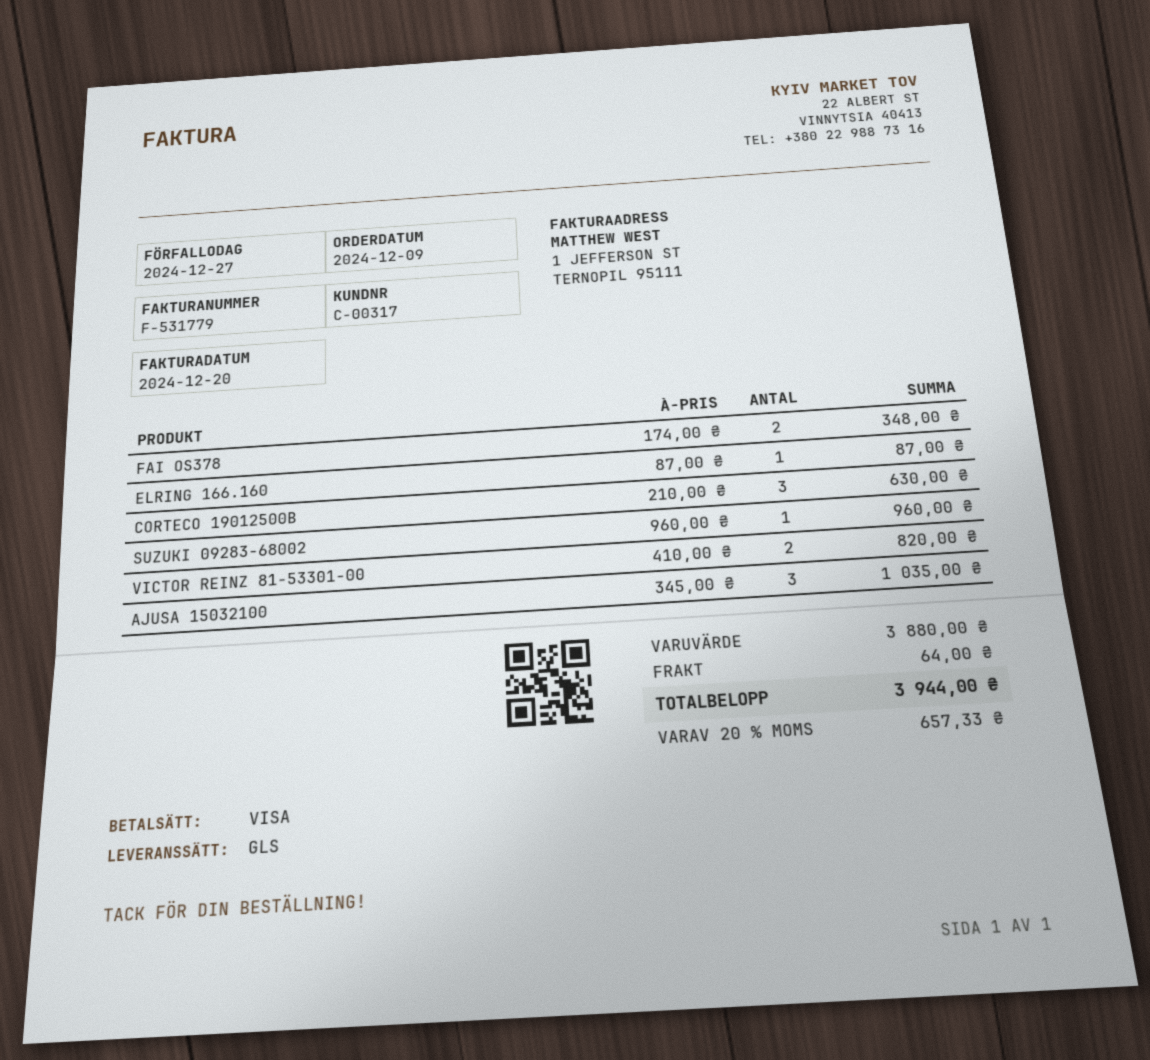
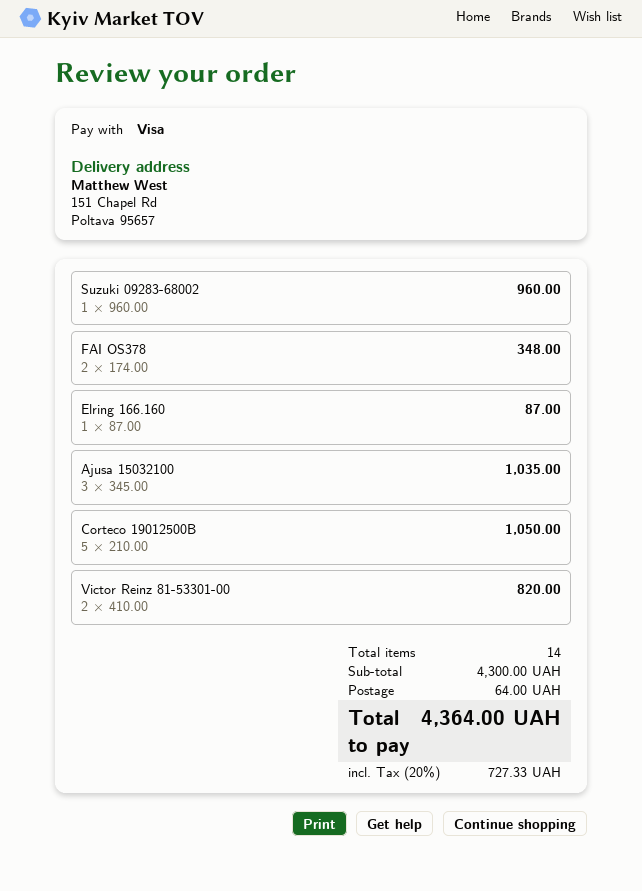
CORTECO 19012500B: 3 x 210.00 = 630.00 -> 5 x 210.00 = 1050.00
subtotal: 3880.00 -> 4300.00
tax: 20% = 657.33 -> 20% = 727.33
total: 3944.00 -> 4364.00

